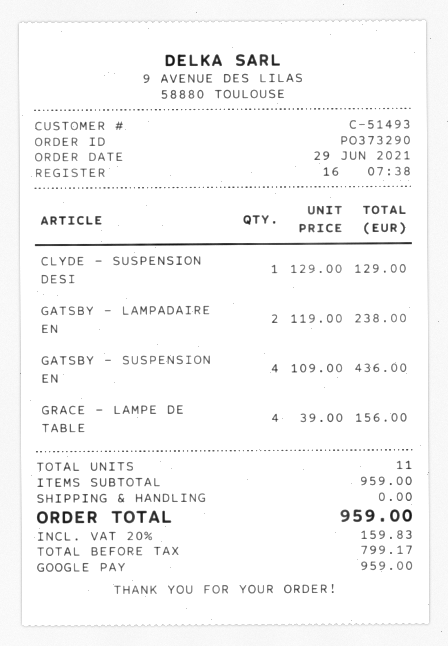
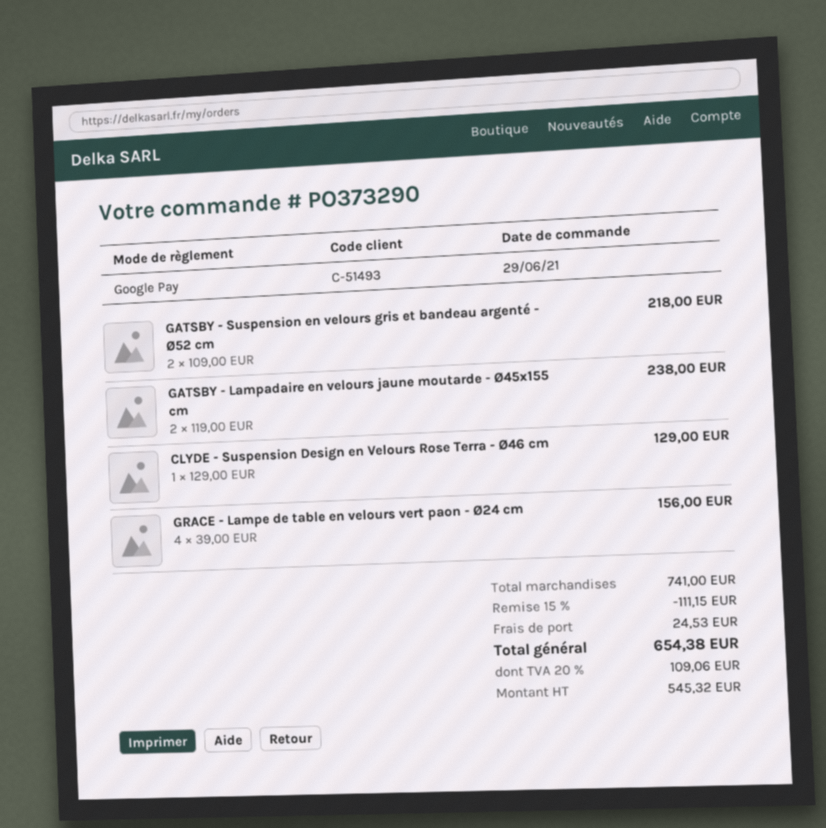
GATSBY - SUSPENSION EN: 4 x 109.00 = 436.00 -> 2 x 109.00 = 218.00
subtotal: 959.00 -> 741.00
discount: none -> 15% = 111.15
shipping: 0.00 -> 24.53
net: 799.17 -> 545.32
tax: 20% = 159.83 -> 20% = 109.06
total: 959.00 -> 654.38

